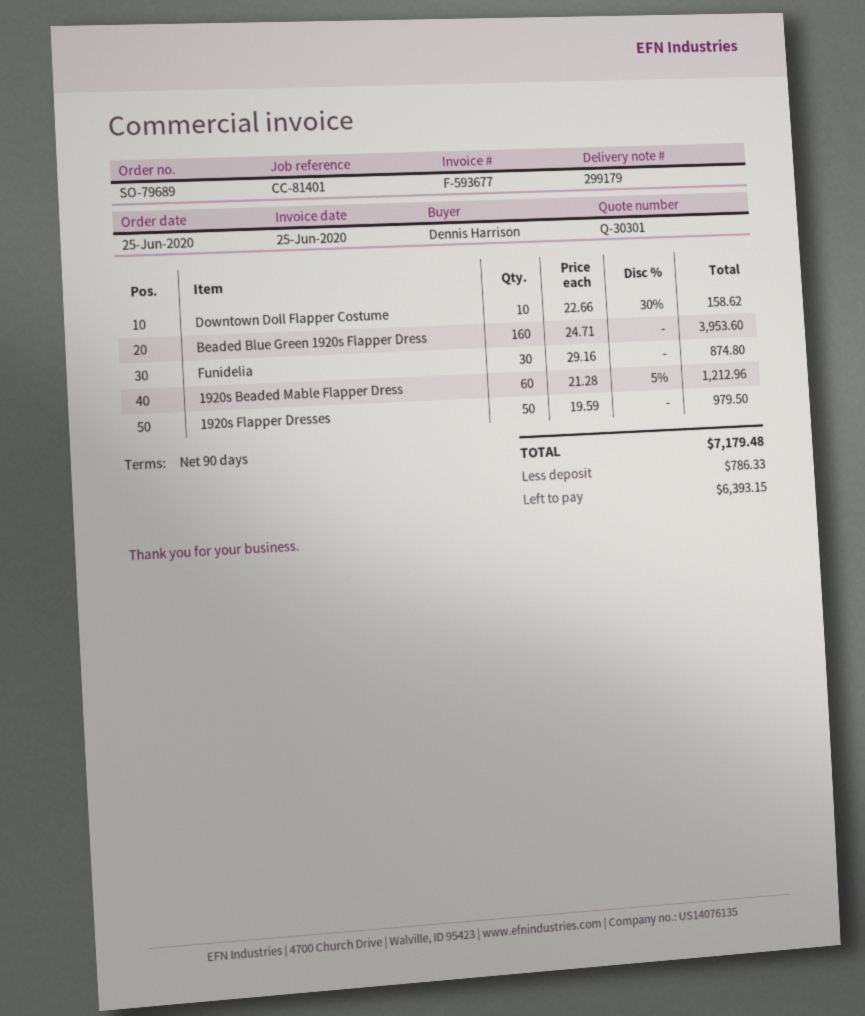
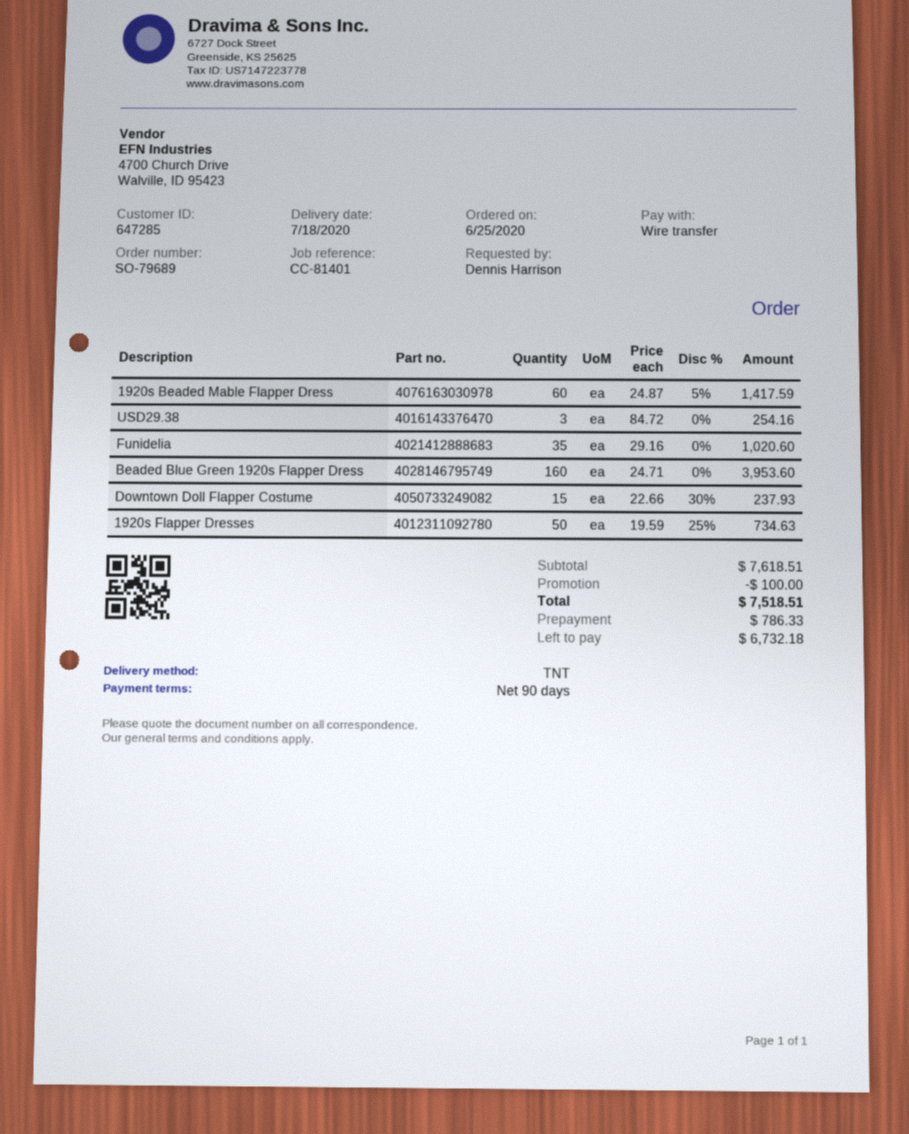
Downtown Doll Flapper Costume: 10 x 22.66 - 30% = 158.62 -> 15 x 22.66 - 30% = 237.93
Funidelia: 30 x 29.16 = 874.80 -> 35 x 29.16 = 1020.60
1920s Beaded Mable Flapper Dress: 60 x 21.28 - 5% = 1212.96 -> 60 x 24.87 - 5% = 1417.59
1920s Flapper Dresses: 50 x 19.59 = 979.50 -> 50 x 19.59 - 25% = 734.63
USD29.38: none -> 3 x 84.72 = 254.16
discount: none -> 100.00
total: 7179.48 -> 7518.51
balance: 6393.15 -> 6732.18

